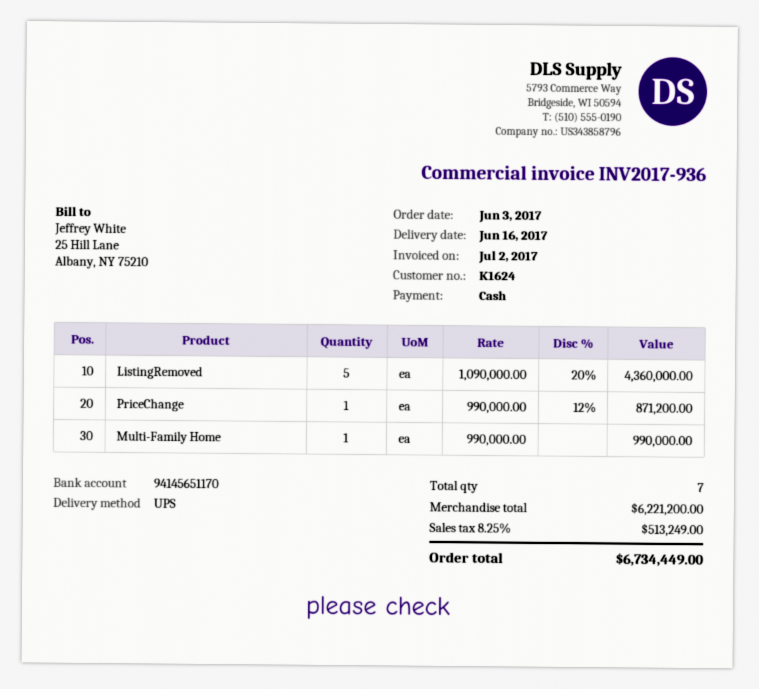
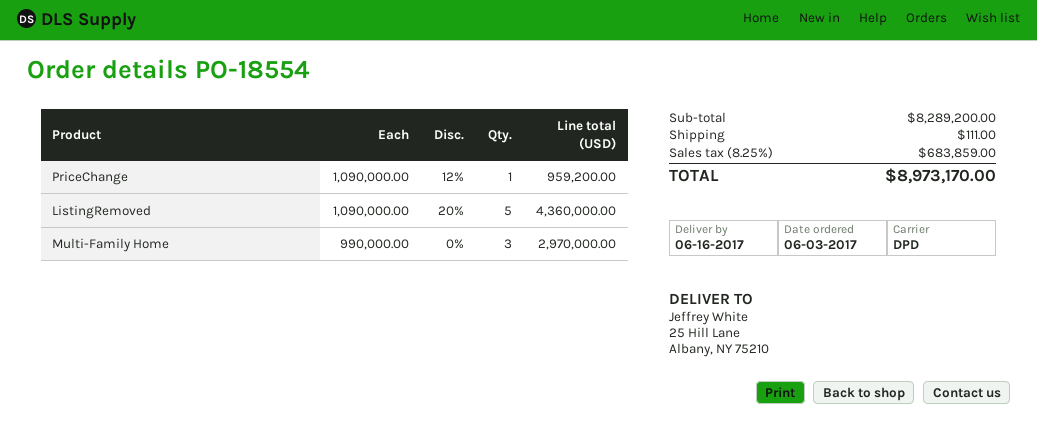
shipping method: UPS -> DPD
PriceChange: 1 x 990000.00 - 12% = 871200.00 -> 1 x 1090000.00 - 12% = 959200.00
Multi-Family Home: 1 x 990000.00 = 990000.00 -> 3 x 990000.00 = 2970000.00
subtotal: 6221200.00 -> 8289200.00
shipping: none -> 111.00
tax: 8.25% = 513249.00 -> 8.25% = 683859.00
total: 6734449.00 -> 8973170.00

